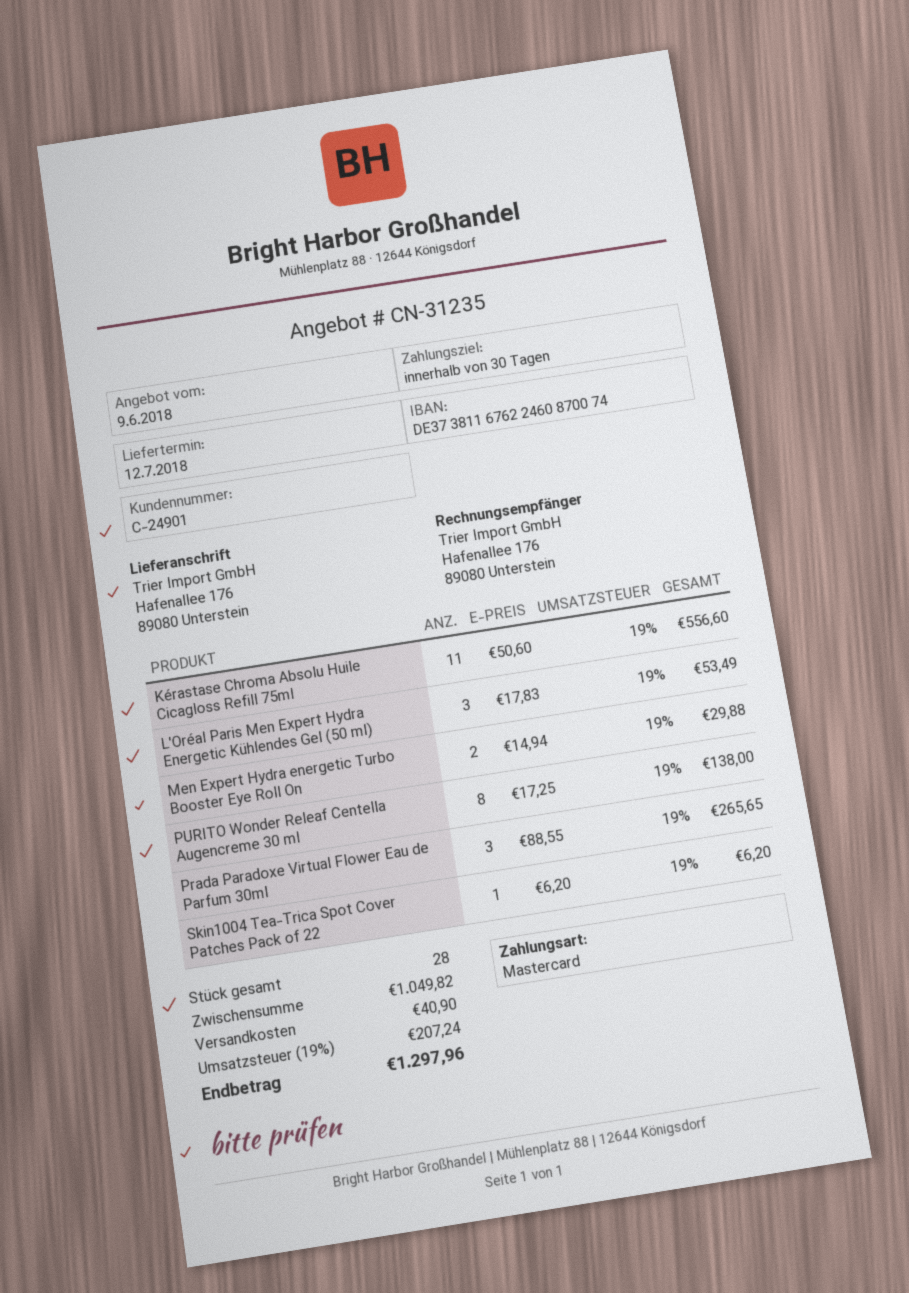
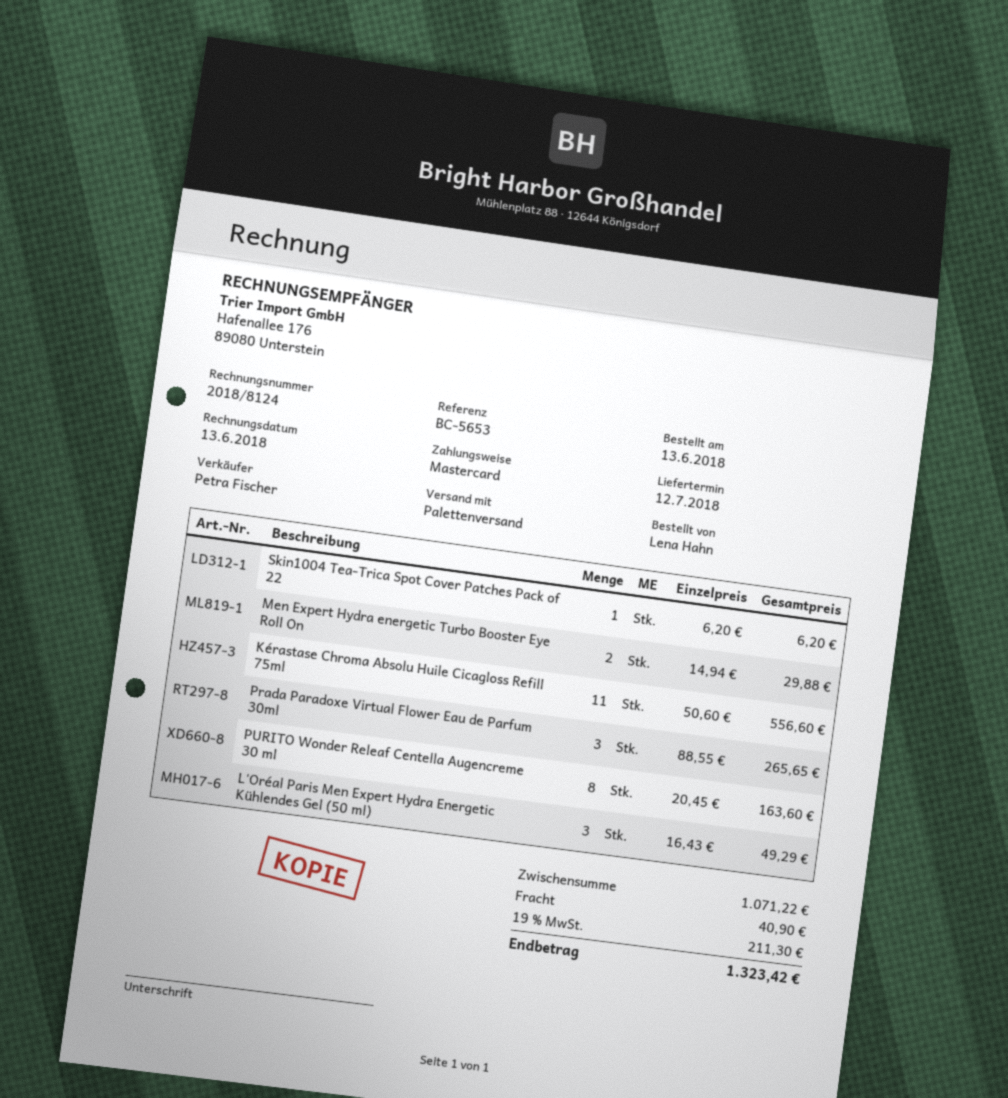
L'Oréal Paris Men Expert Hydra Energetic Kühlendes Gel (50 ml): 3 x 17.83 = 53.49 -> 3 x 16.43 = 49.29
PURITO Wonder Releaf Centella Augencreme 30 ml: 8 x 17.25 = 138.00 -> 8 x 20.45 = 163.60
subtotal: 1049.82 -> 1071.22
tax: 19% = 207.24 -> 19% = 211.30
total: 1297.96 -> 1323.42

